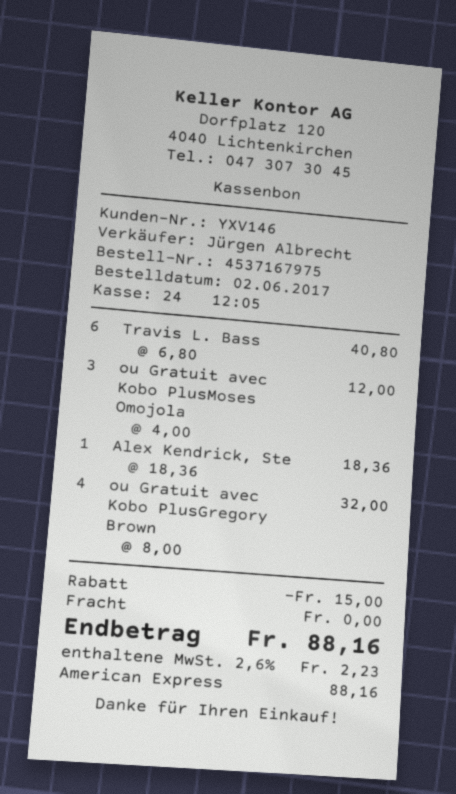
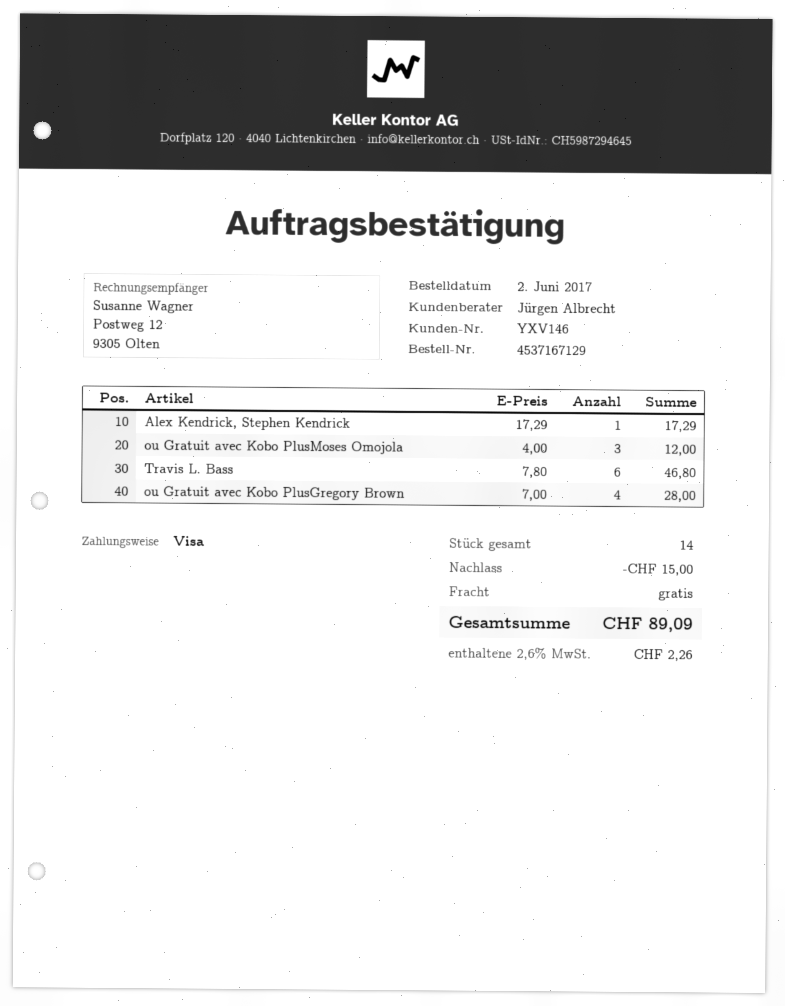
order number: 4537167975 -> 4537167129
payment method: American Express -> Visa
Travis L. Bass: 6 x 6.80 = 40.80 -> 6 x 7.80 = 46.80
Alex Kendrick, Ste: 1 x 18.36 = 18.36 -> 1 x 17.29 = 17.29
ou Gratuit avec Kobo PlusGregory Brown: 4 x 8.00 = 32.00 -> 4 x 7.00 = 28.00
tax: 2.6% = 2.23 -> 2.6% = 2.26
total: 88.16 -> 89.09

